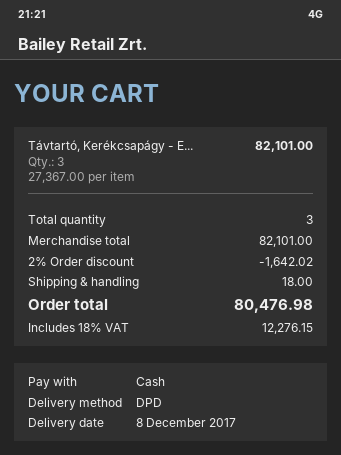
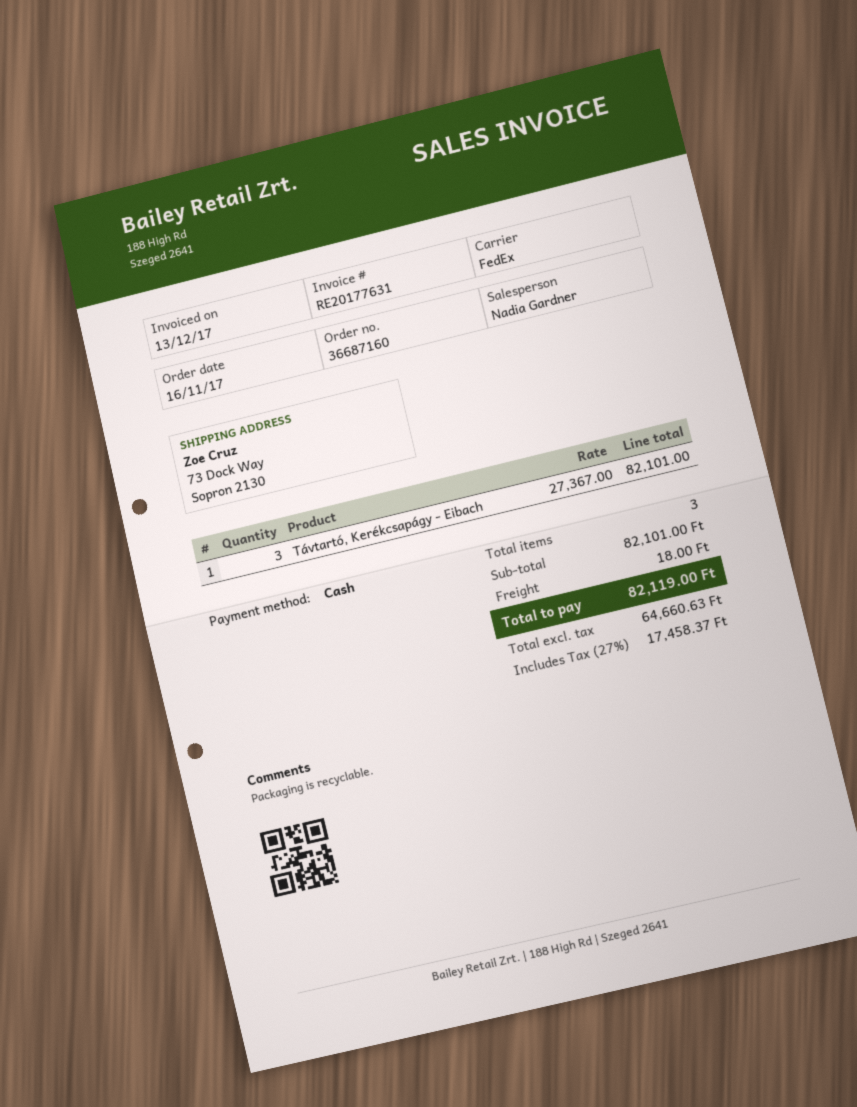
shipping method: DPD -> FedEx
discount: 2% = 1642.02 -> none
tax: 18% = 12276.15 -> 27% = 17458.37
total: 80476.98 -> 82119.00

